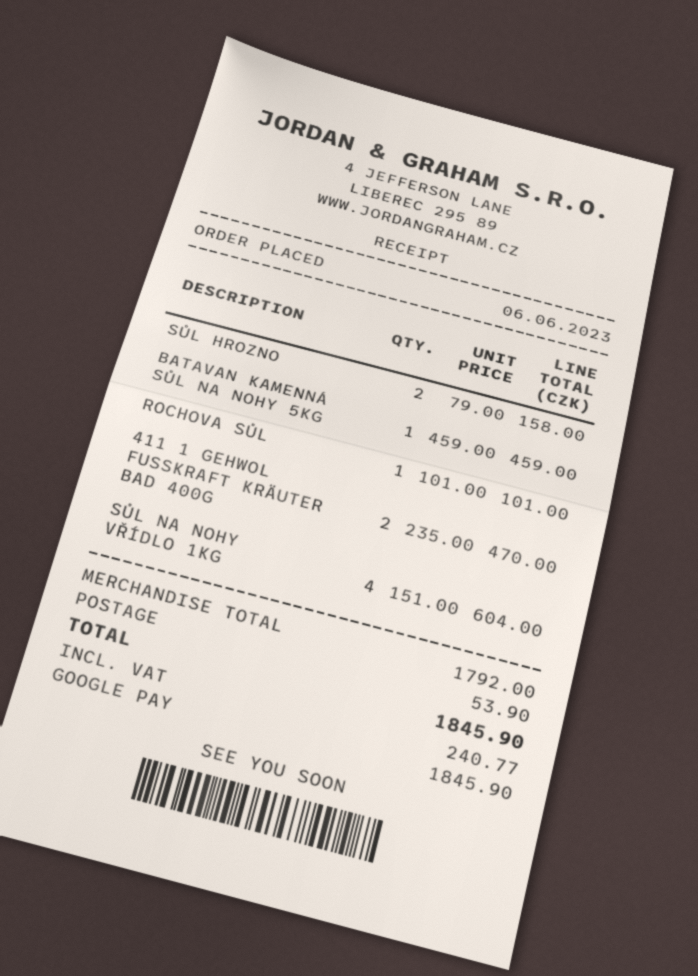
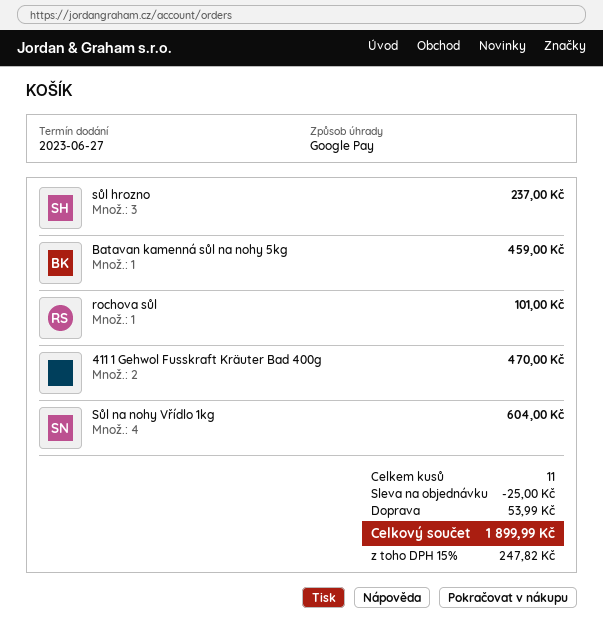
SŮL HROZNO: 2 for 158.00 -> 3 for 237.00
discount: none -> 25.00
shipping: 53.90 -> 53.99
tax: 240.77 -> 247.82
total: 1845.90 -> 1899.99

